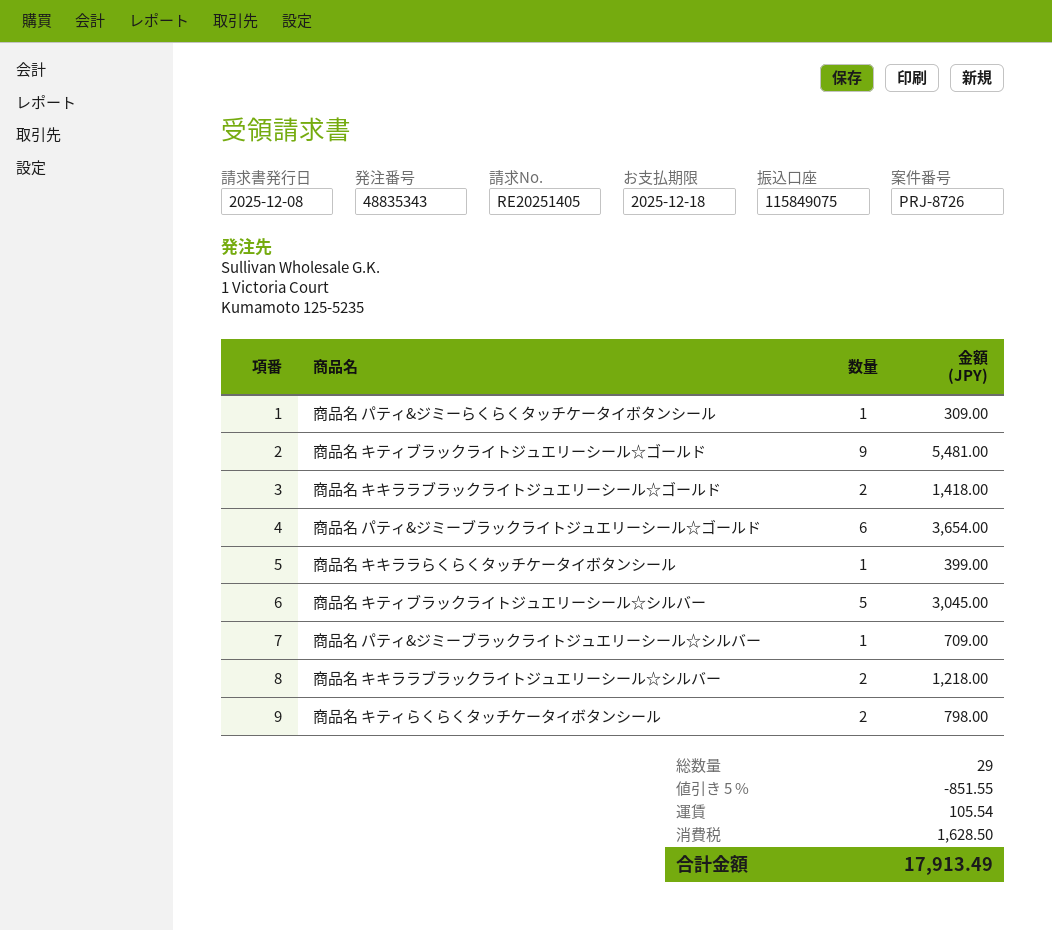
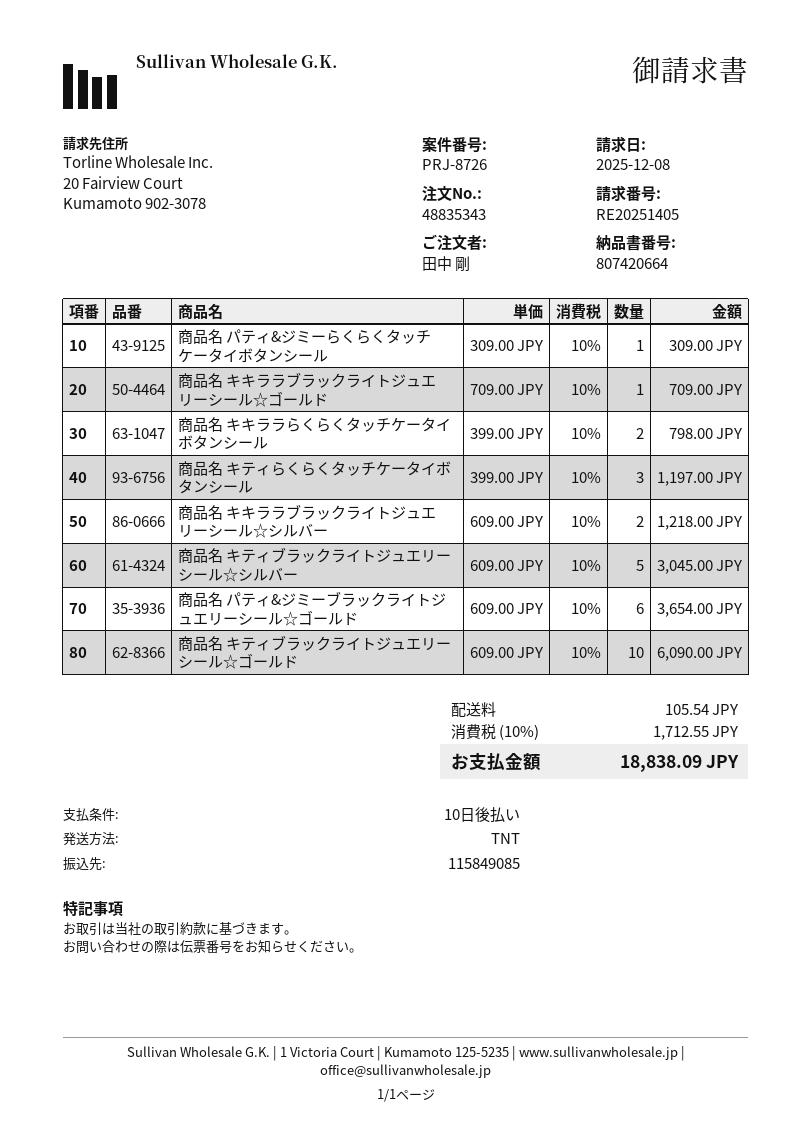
bank account: 115849075 -> 115849085
商品名 キティブラックライトジュエリーシール☆ゴールド: 9 for 5481.00 -> 10 for 6090.00
商品名 キキララブラックライトジュエリーシール☆ゴールド: 2 for 1418.00 -> 1 for 709.00
商品名 キキララらくらくタッチケータイボタンシール: 1 for 399.00 -> 2 for 798.00
商品名 パティ&ジミーブラックライトジュエリーシール☆シルバー: 1 for 709.00 -> none
商品名 キティらくらくタッチケータイボタンシール: 2 for 798.00 -> 3 for 1197.00
discount: 5% = 851.55 -> none
tax: 1628.50 -> 1712.55
total: 17913.49 -> 18838.09

